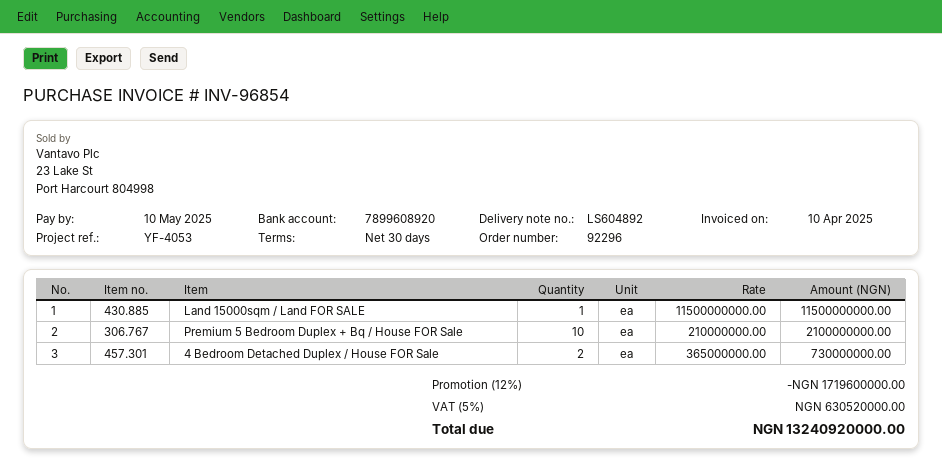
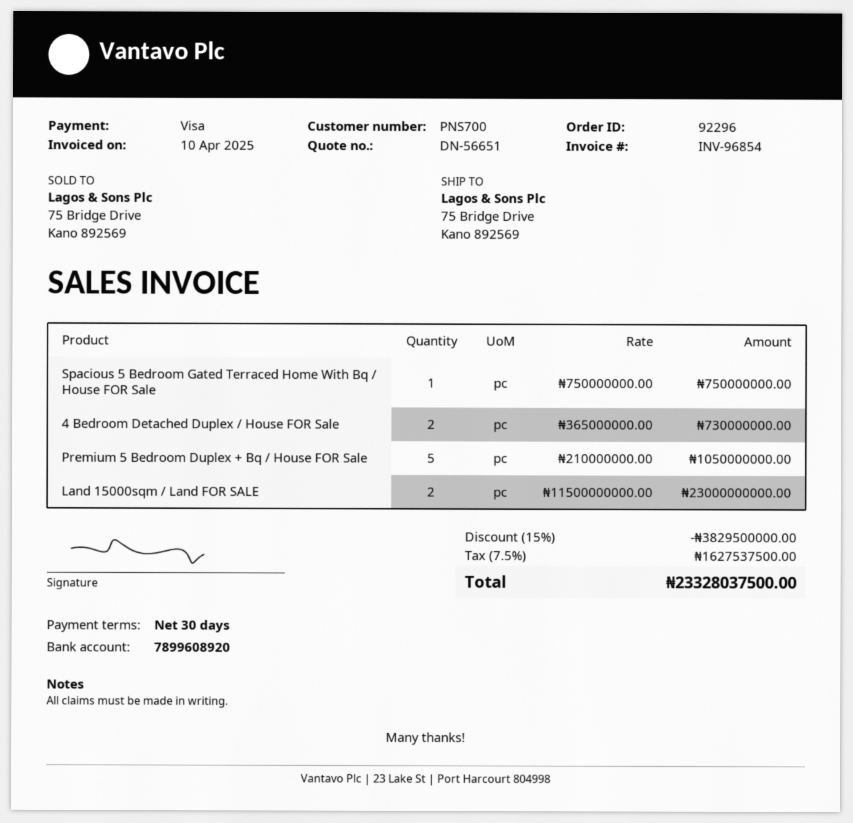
Land 15000sqm / Land FOR SALE: 1 x 11500000000.00 = 11500000000.00 -> 2 x 11500000000.00 = 23000000000.00
Premium 5 Bedroom Duplex + Bq / House FOR Sale: 10 x 210000000.00 = 2100000000.00 -> 5 x 210000000.00 = 1050000000.00
Spacious 5 Bedroom Gated Terraced Home With Bq / House FOR Sale: none -> 1 x 750000000.00 = 750000000.00
discount: 12% = 1719600000.00 -> 15% = 3829500000.00
tax: 5% = 630520000.00 -> 7.5% = 1627537500.00
total: 13240920000.00 -> 23328037500.00

